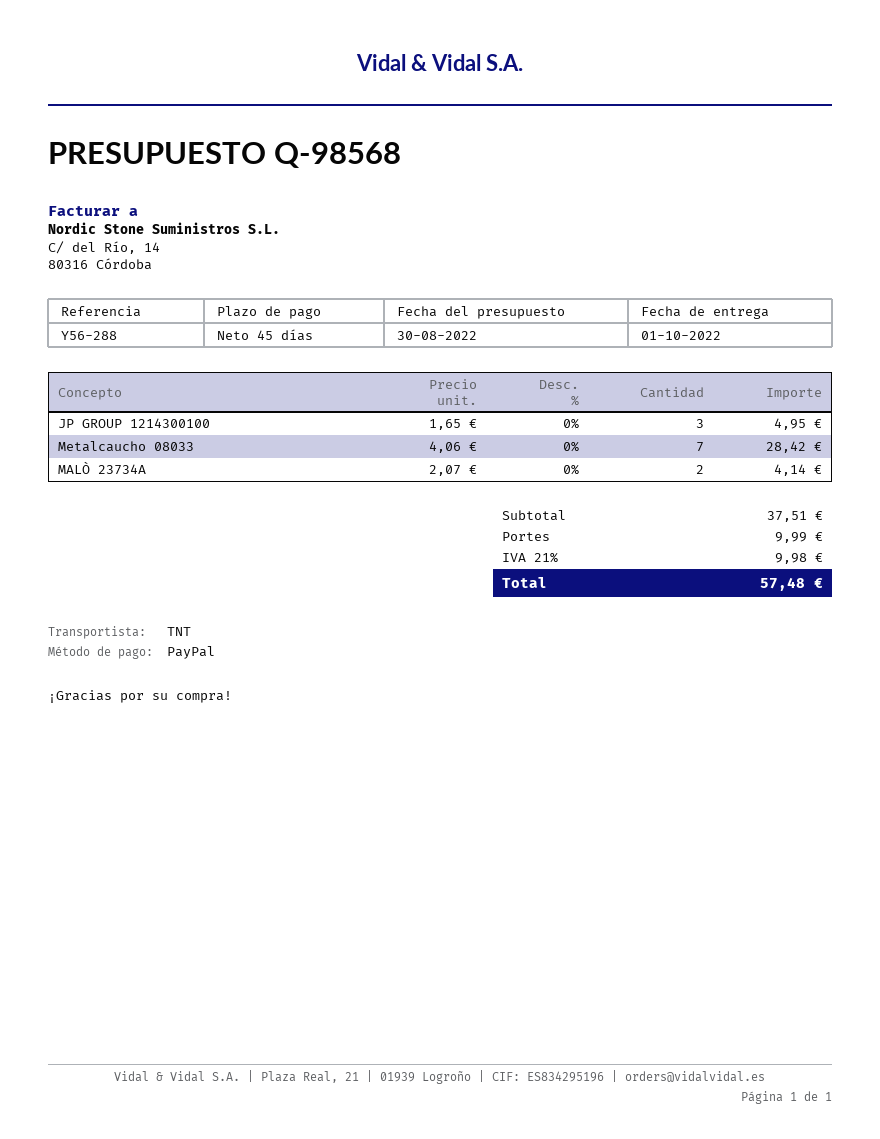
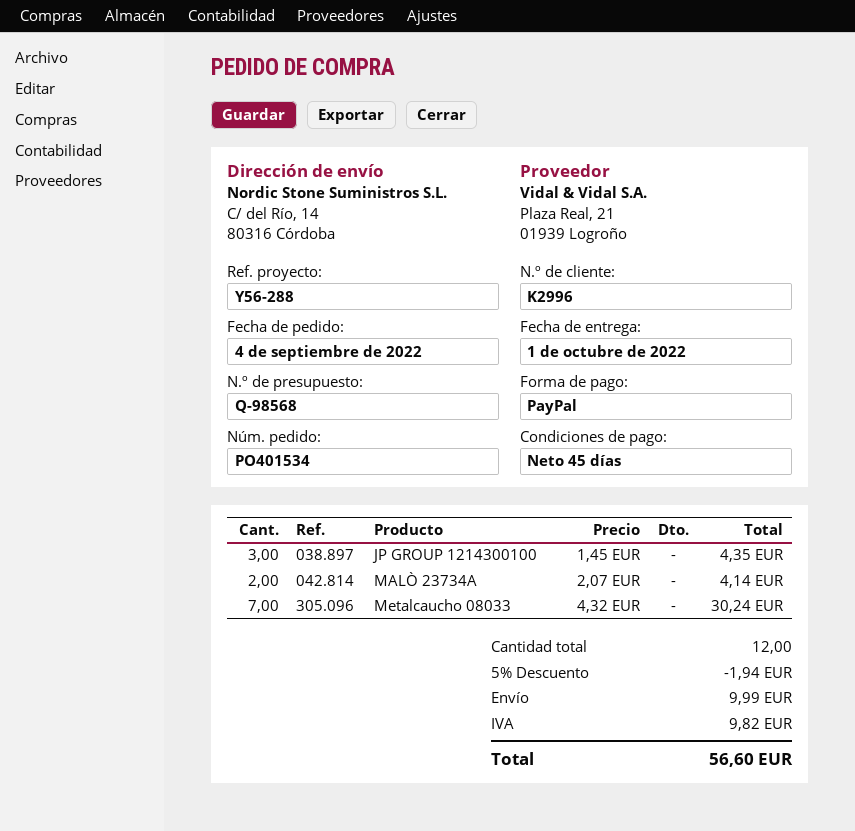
JP GROUP 1214300100: 3 x 1.65 = 4.95 -> 3 x 1.45 = 4.35
Metalcaucho 08033: 7 x 4.06 = 28.42 -> 7 x 4.32 = 30.24
discount: none -> 5% = 1.94
tax: 9.98 -> 9.82
total: 57.48 -> 56.60

